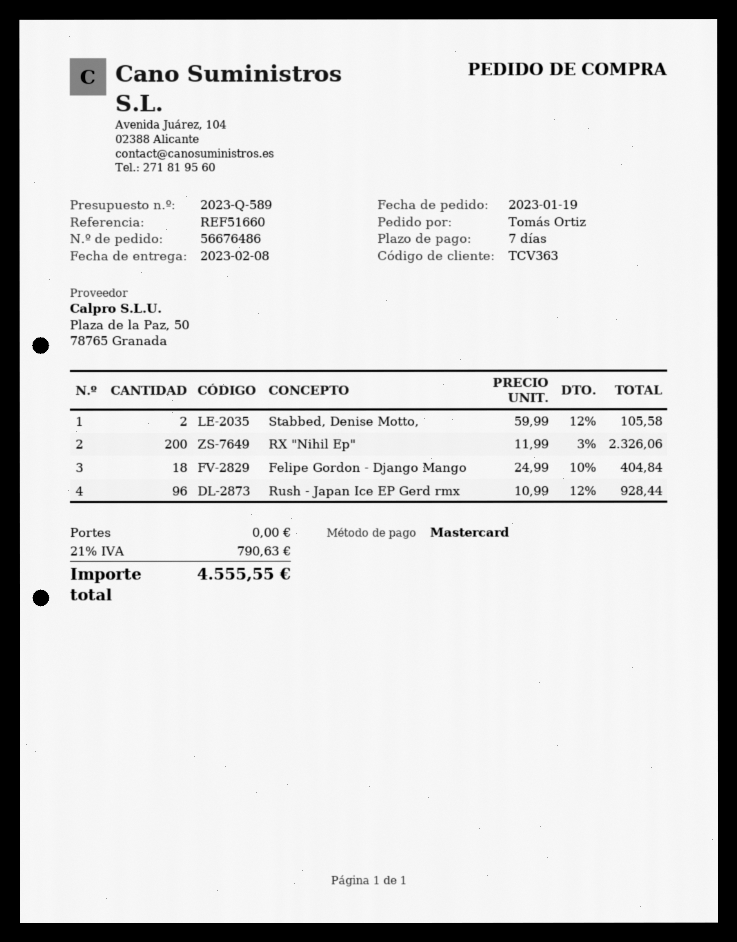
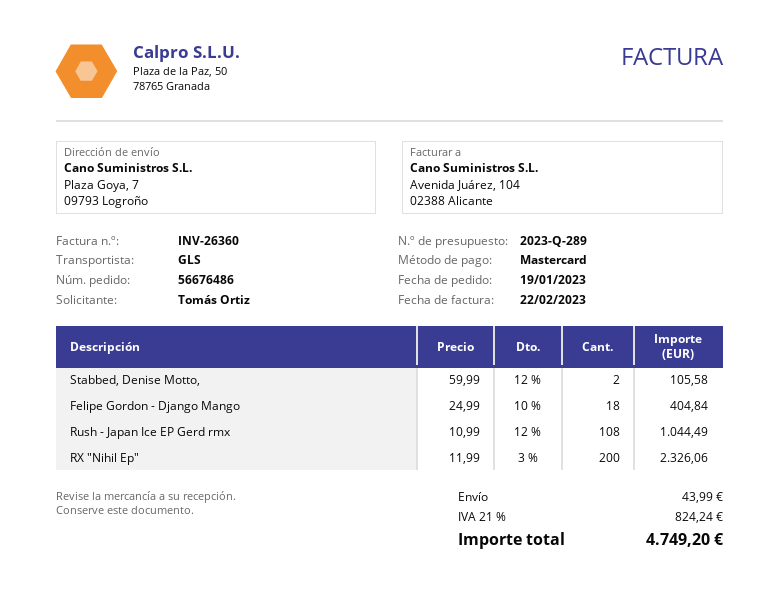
quote number: 2023-Q-589 -> 2023-Q-289
Rush - Japan Ice EP Gerd rmx: 96 x 10.99 - 12% = 928.44 -> 108 x 10.99 - 12% = 1044.49
shipping: 0.00 -> 43.99
tax: 21% = 790.63 -> 21% = 824.24
total: 4555.55 -> 4749.20

